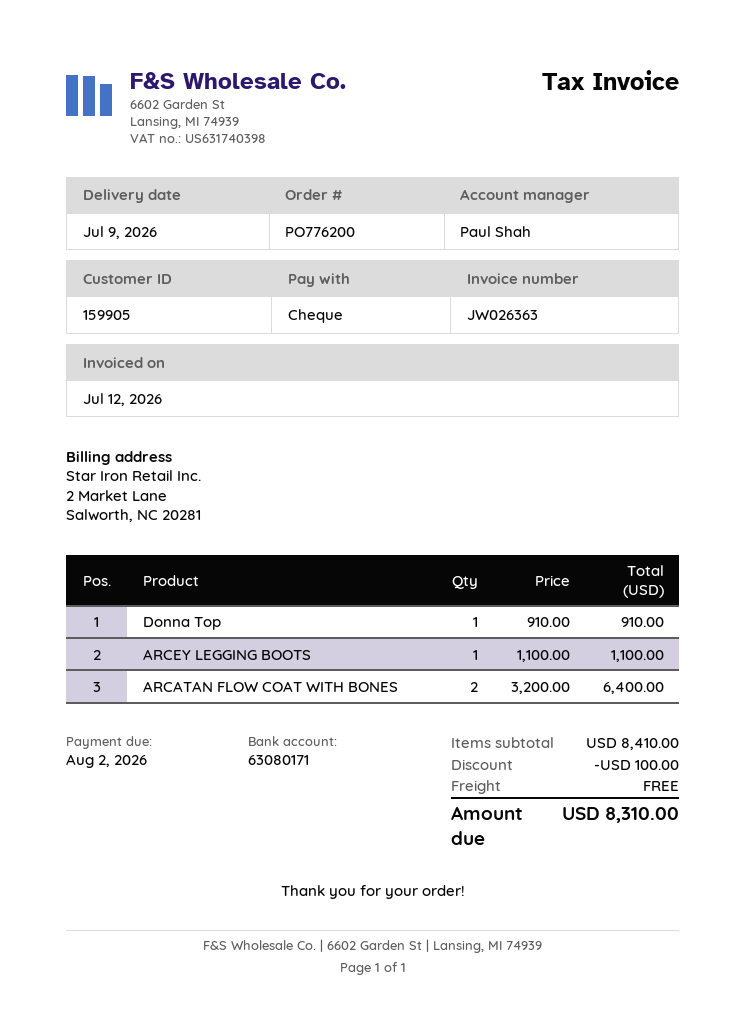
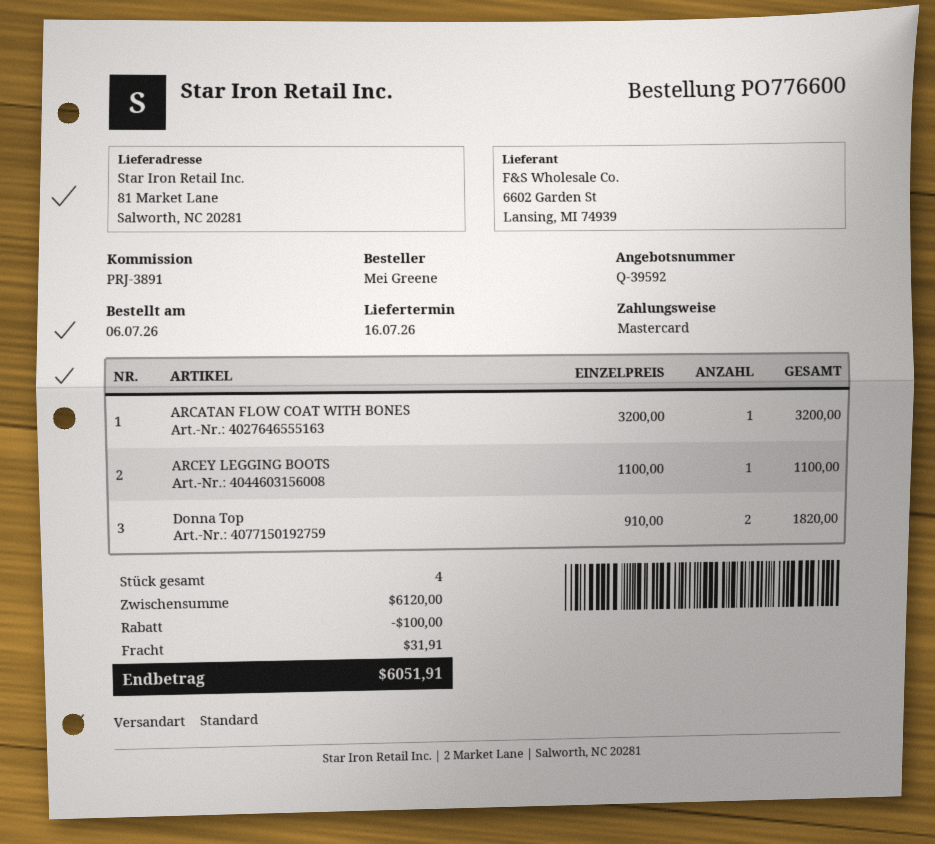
order number: PO776200 -> PO776600
delivery date: 2026-07-09 -> 2026-07-16
payment method: cheque -> Mastercard
Donna Top: 1 x 910.00 = 910.00 -> 2 x 910.00 = 1820.00
ARCATAN FLOW COAT WITH BONES: 2 x 3200.00 = 6400.00 -> 1 x 3200.00 = 3200.00
subtotal: 8410.00 -> 6120.00
shipping: 0.00 -> 31.91
total: 8310.00 -> 6051.91

